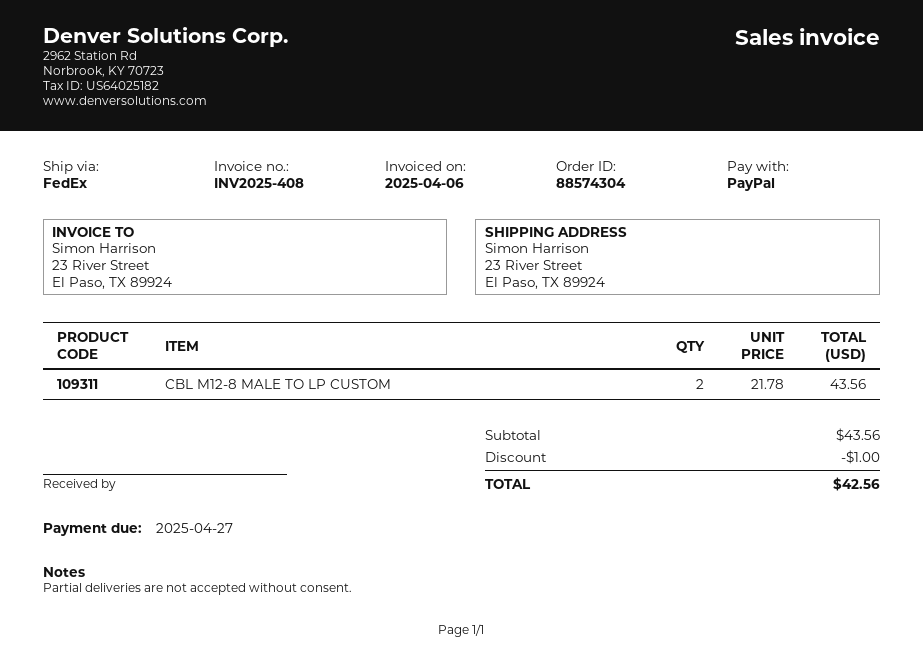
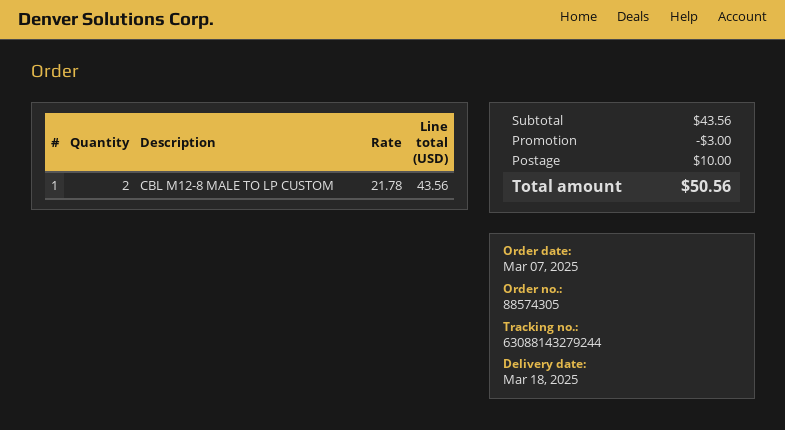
order number: 88574304 -> 88574305
discount: 1.00 -> 3.00
shipping: none -> 10.00
total: 42.56 -> 50.56

